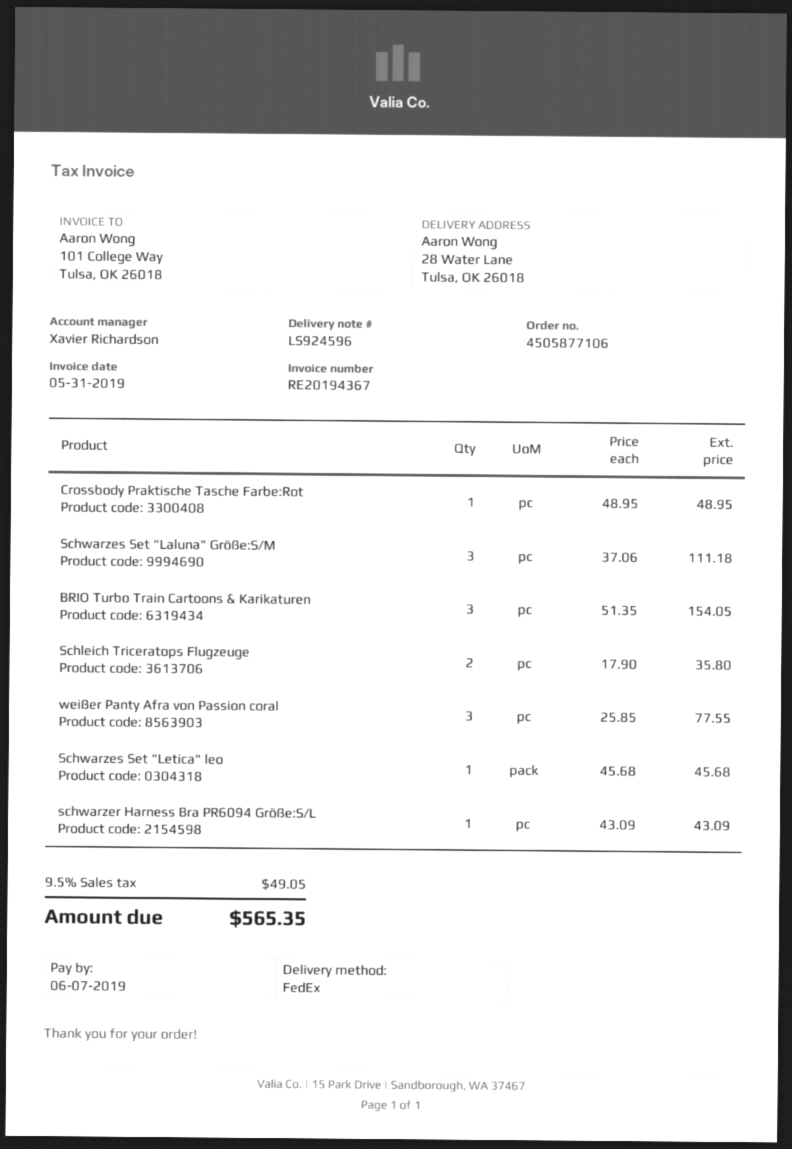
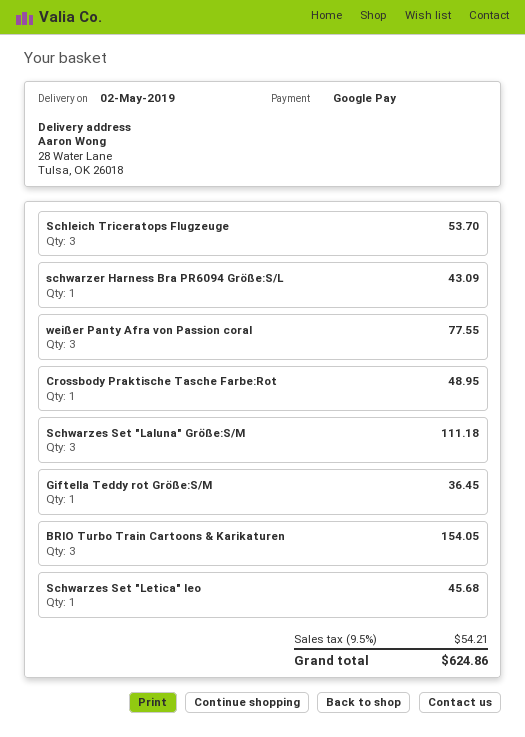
Schleich Triceratops Flugzeuge: 2 for 35.80 -> 3 for 53.70
Giftella Teddy rot Größe:S/M: none -> 1 for 36.45
tax: 9.5% = 49.05 -> 9.5% = 54.21
total: 565.35 -> 624.86

